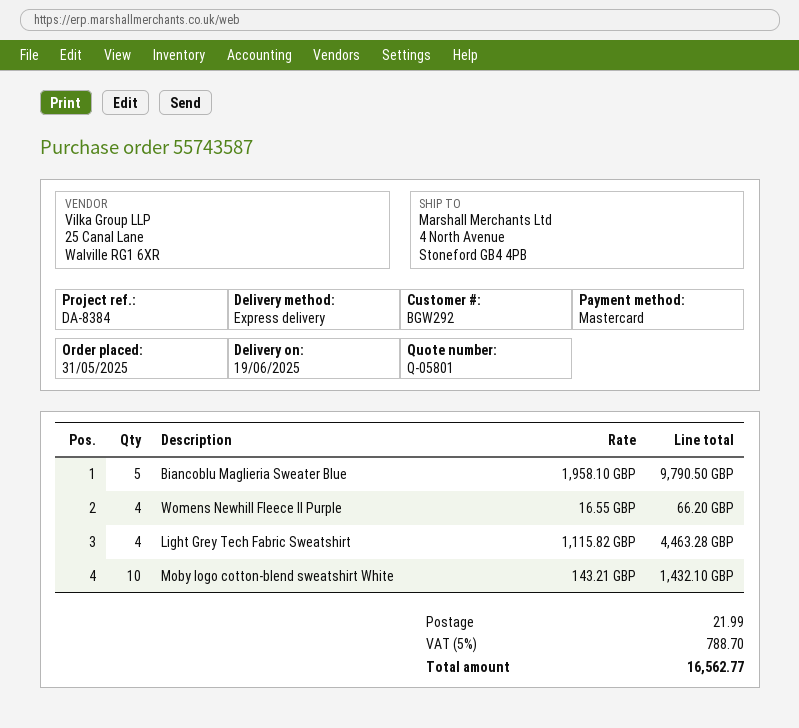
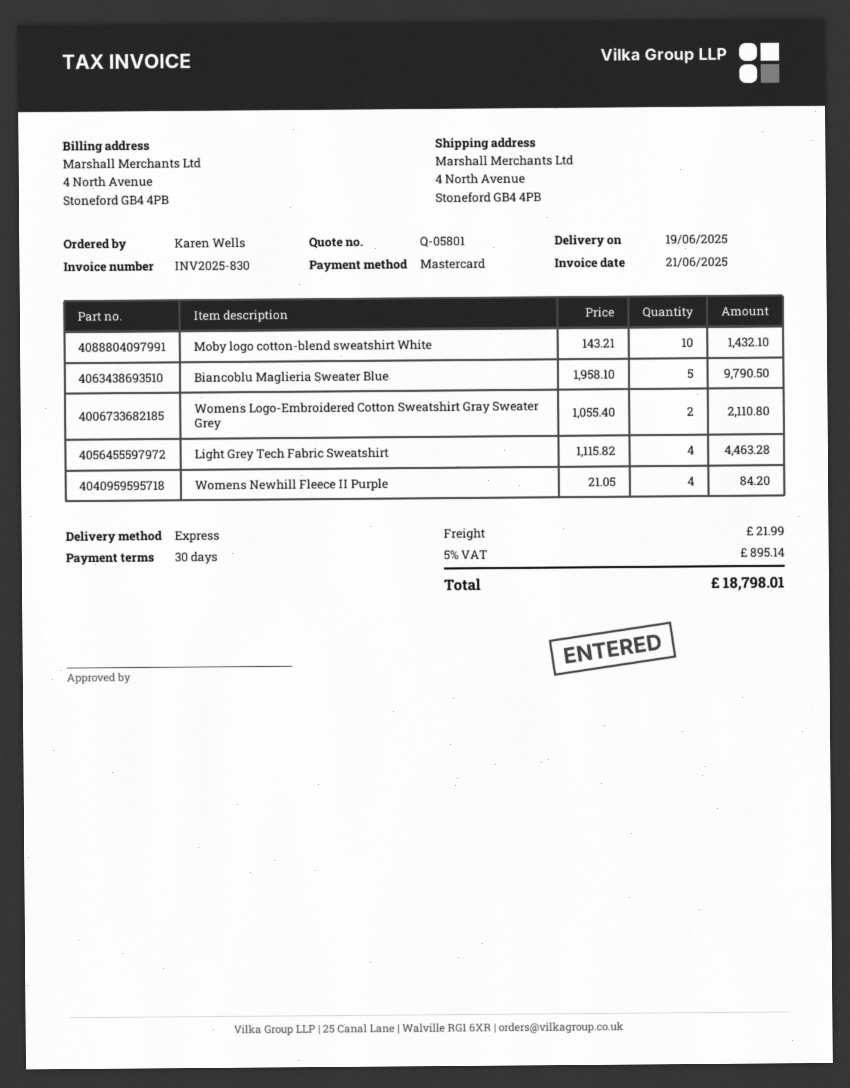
Womens Newhill Fleece II Purple: 4 x 16.55 = 66.20 -> 4 x 21.05 = 84.20
Womens Logo-Embroidered Cotton Sweatshirt Gray Sweater Grey: none -> 2 x 1055.40 = 2110.80
tax: 5% = 788.70 -> 5% = 895.14
total: 16562.77 -> 18798.01

